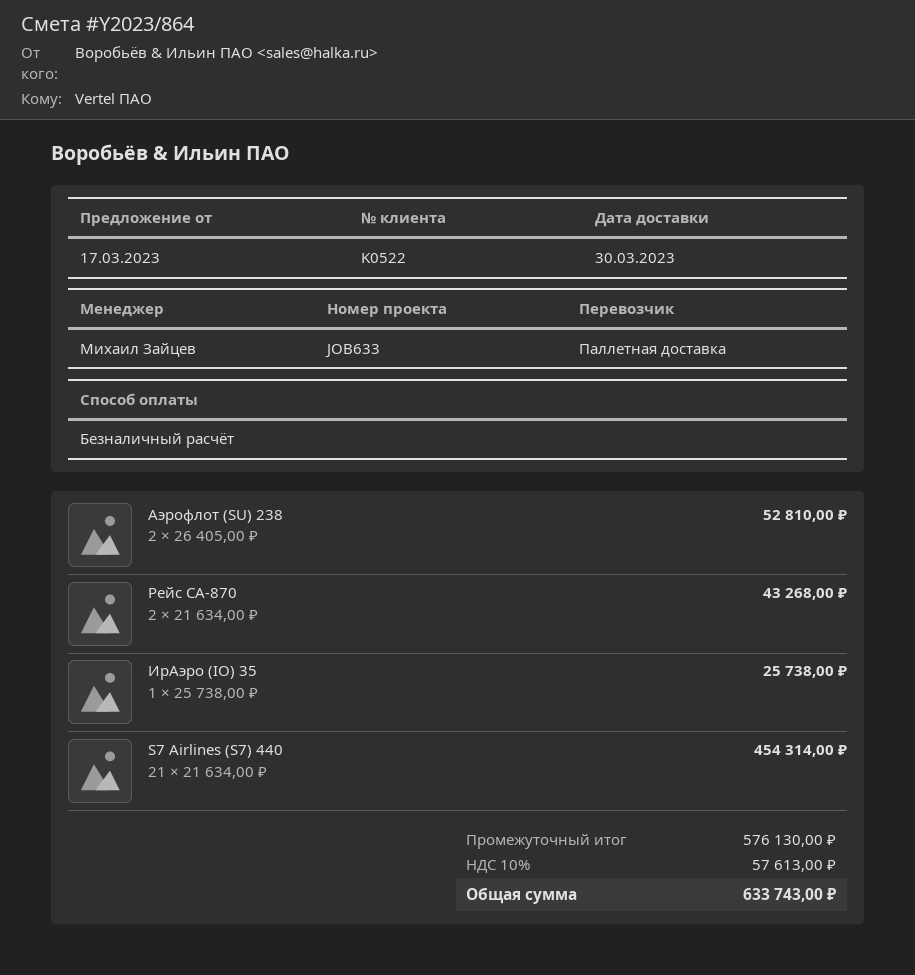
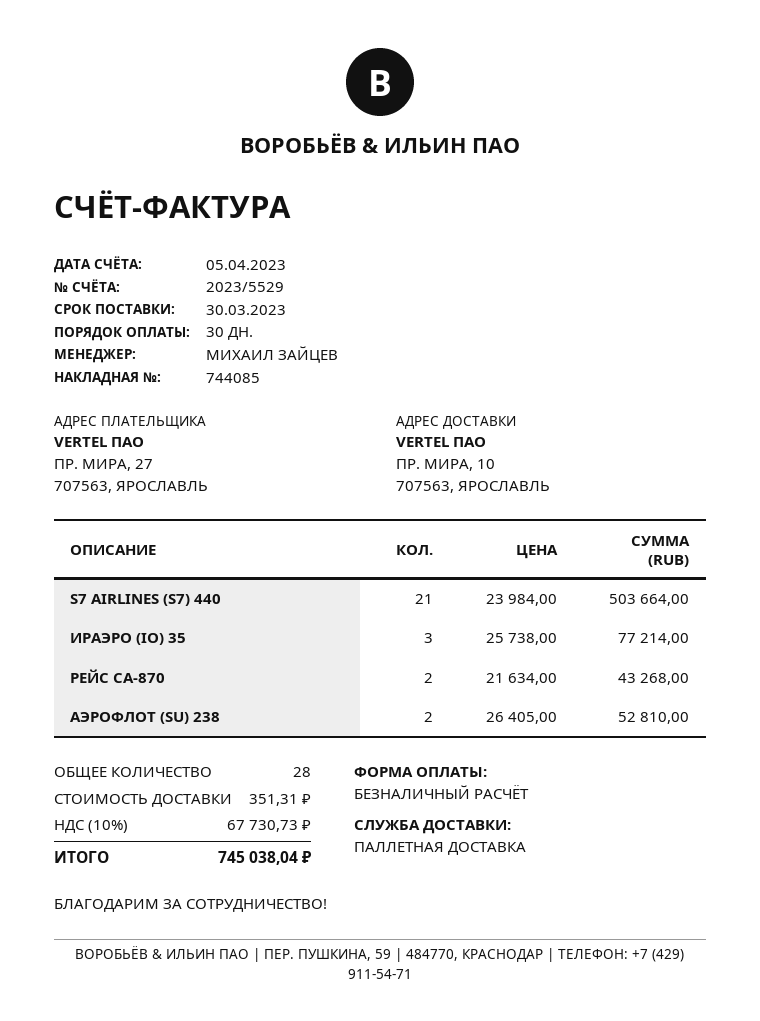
ИрАэро (IO) 35: 1 x 25738.00 = 25738.00 -> 3 x 25738.00 = 77214.00
S7 Airlines (S7) 440: 21 x 21634.00 = 454314.00 -> 21 x 23984.00 = 503664.00
shipping: none -> 351.31
tax: 10% = 57613.00 -> 10% = 67730.73
total: 633743.00 -> 745038.04

